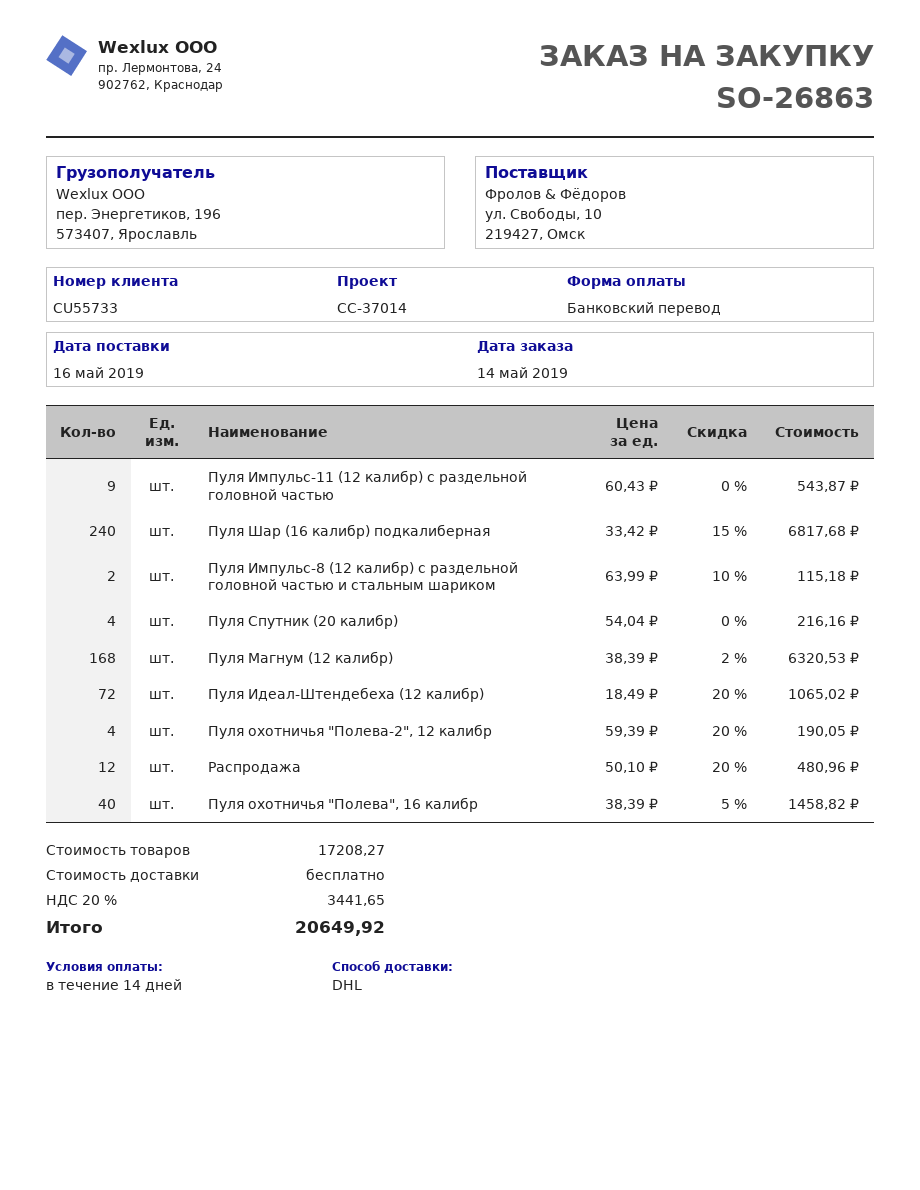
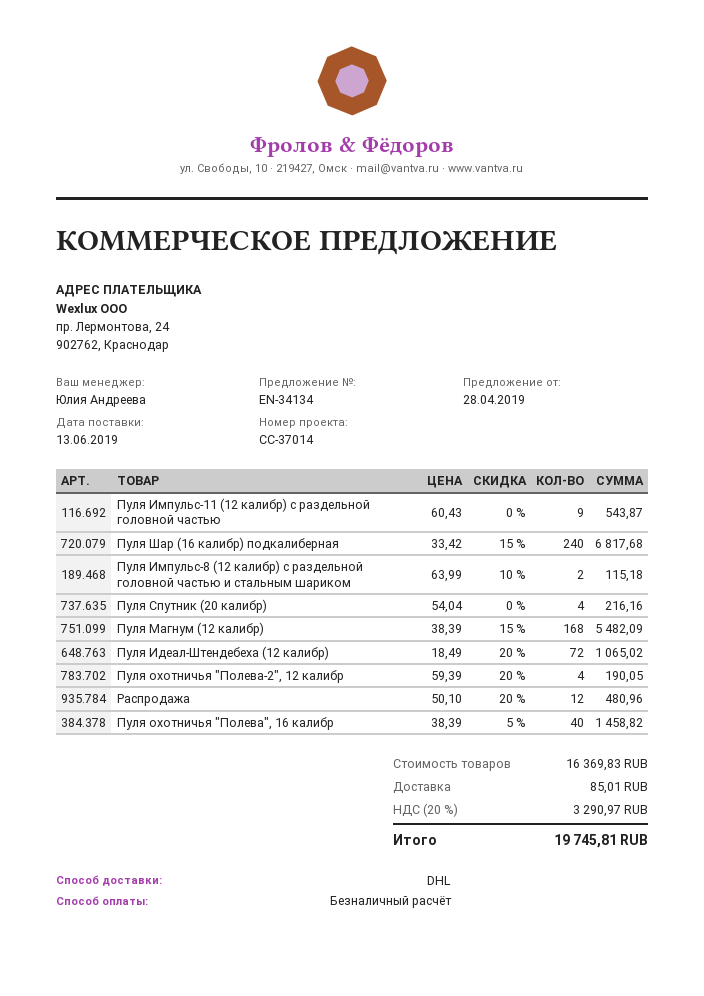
delivery date: 2019-05-16 -> 2019-06-13
Пуля Магнум (12 калибр): 168 x 38.39 - 2% = 6320.53 -> 168 x 38.39 - 15% = 5482.09
subtotal: 17208.27 -> 16369.83
shipping: 0.00 -> 85.01
tax: 20% = 3441.65 -> 20% = 3290.97
total: 20649.92 -> 19745.81

